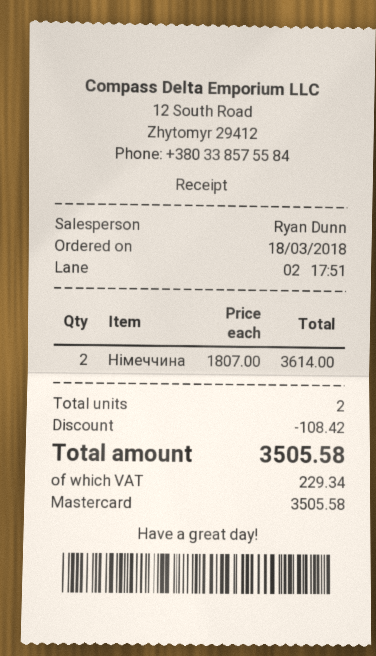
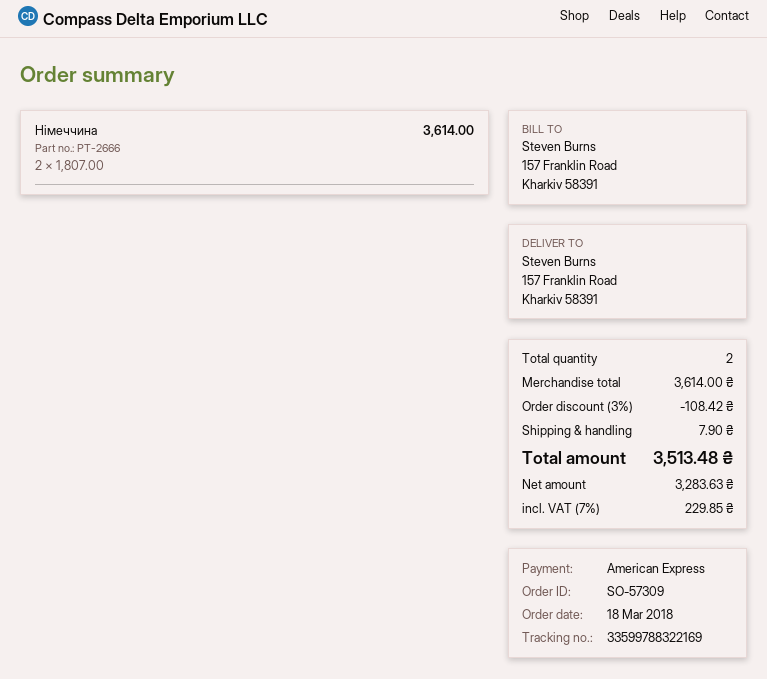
payment method: Mastercard -> American Express
shipping: none -> 7.90
tax: 229.34 -> 229.85
total: 3505.58 -> 3513.48

